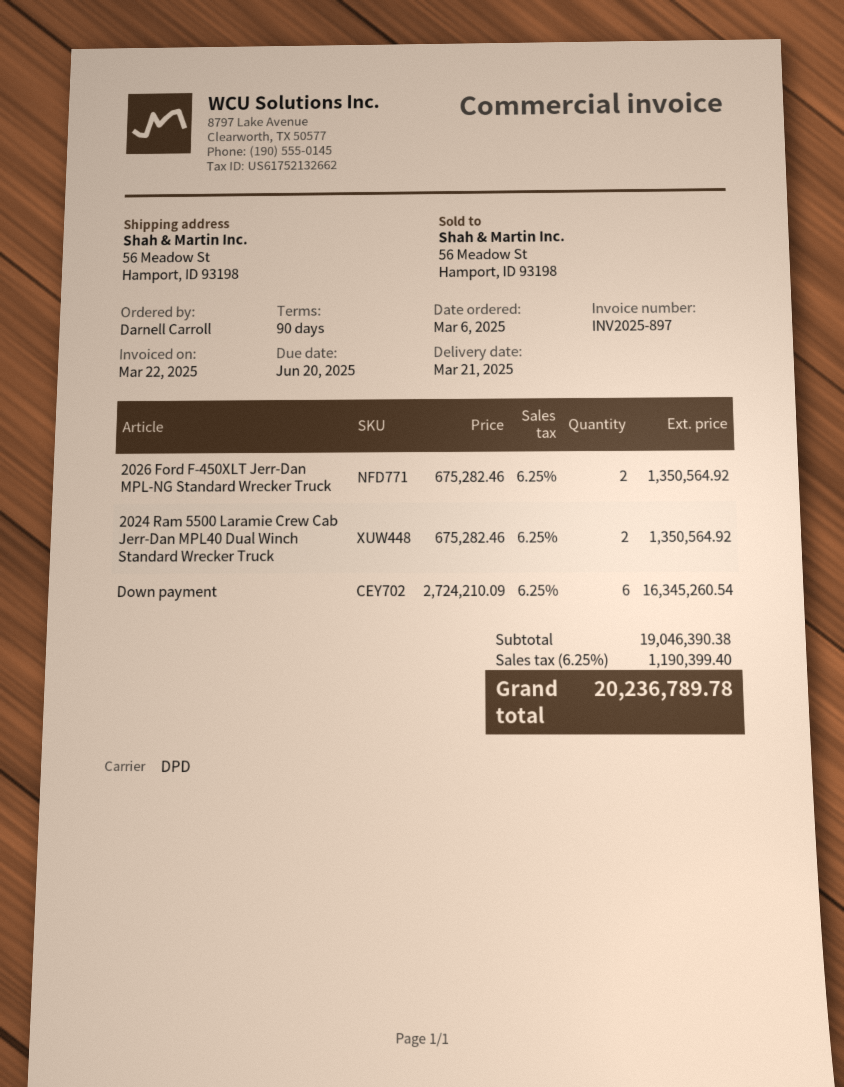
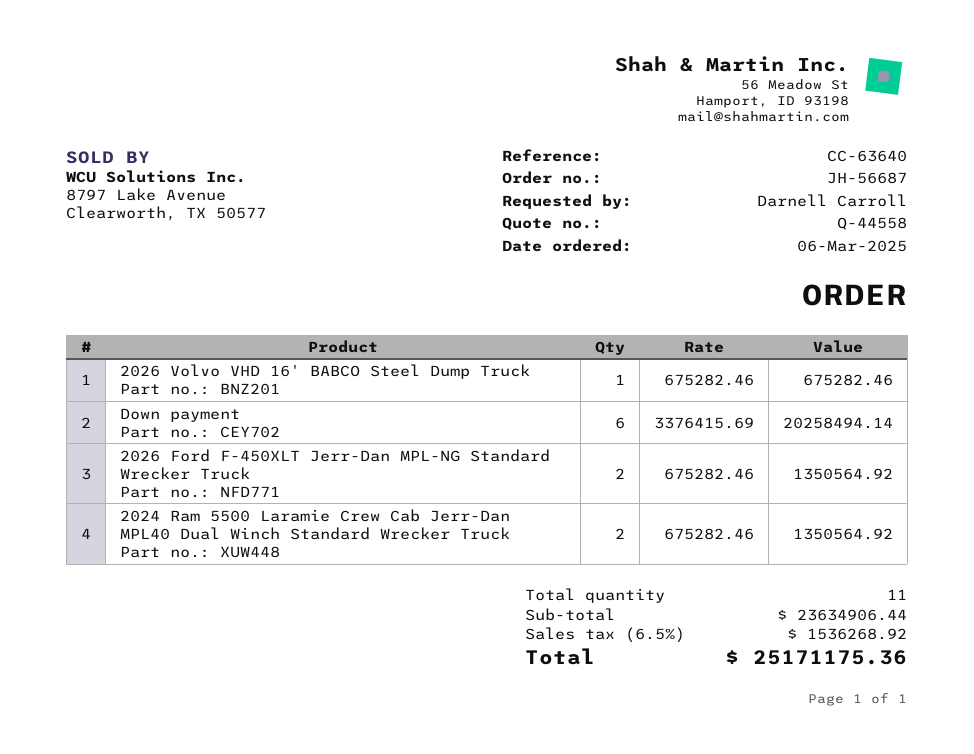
Down payment: 6 x 2724210.09 = 16345260.54 -> 6 x 3376415.69 = 20258494.14
2026 Volvo VHD 16' BABCO Steel Dump Truck: none -> 1 x 675282.46 = 675282.46
subtotal: 19046390.38 -> 23634906.44
tax: 6.25% = 1190399.40 -> 6.5% = 1536268.92
total: 20236789.78 -> 25171175.36

